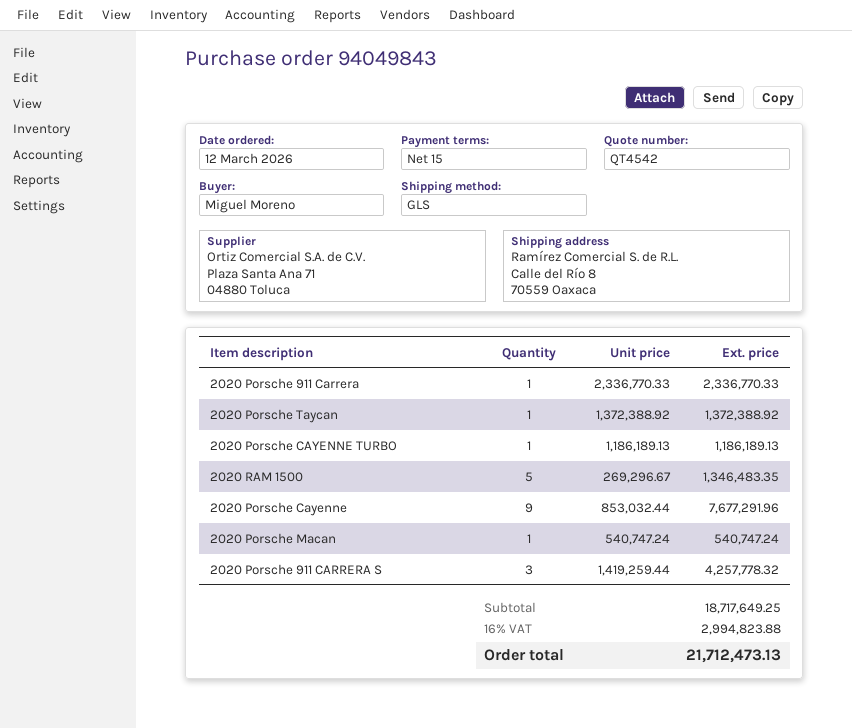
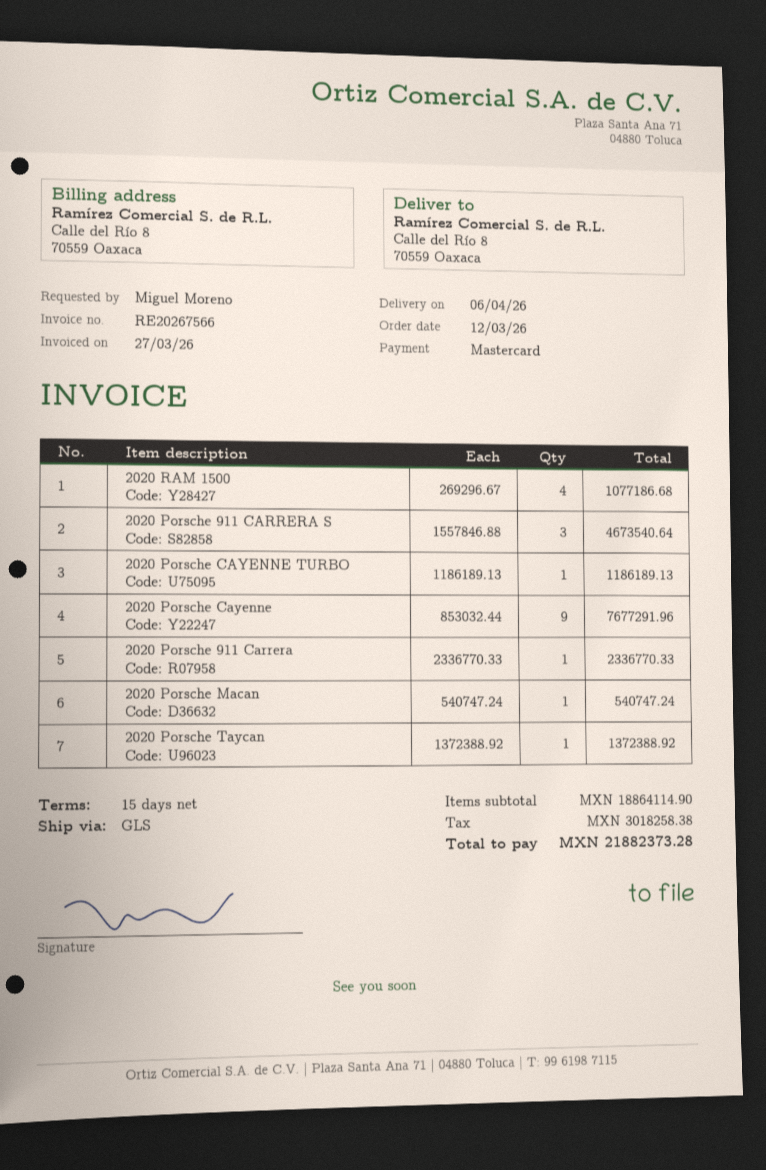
2020 RAM 1500: 5 x 269296.67 = 1346483.35 -> 4 x 269296.67 = 1077186.68
2020 Porsche 911 CARRERA S: 3 x 1419259.44 = 4257778.32 -> 3 x 1557846.88 = 4673540.64
subtotal: 18717649.25 -> 18864114.90
tax: 2994823.88 -> 3018258.38
total: 21712473.13 -> 21882373.28

